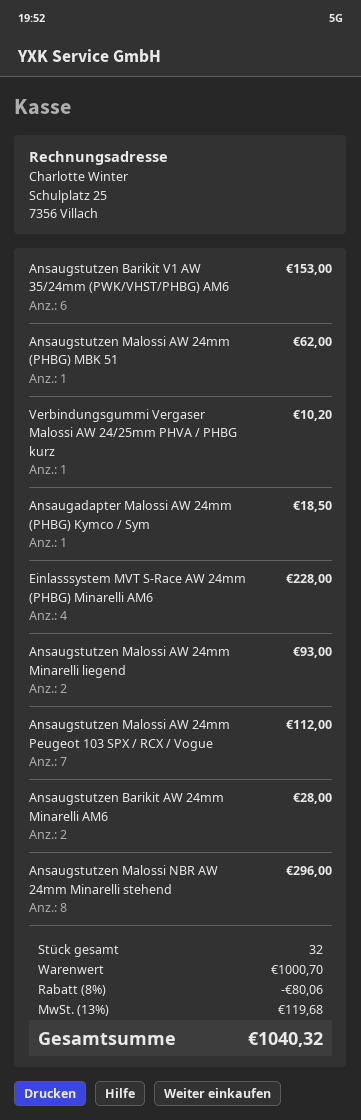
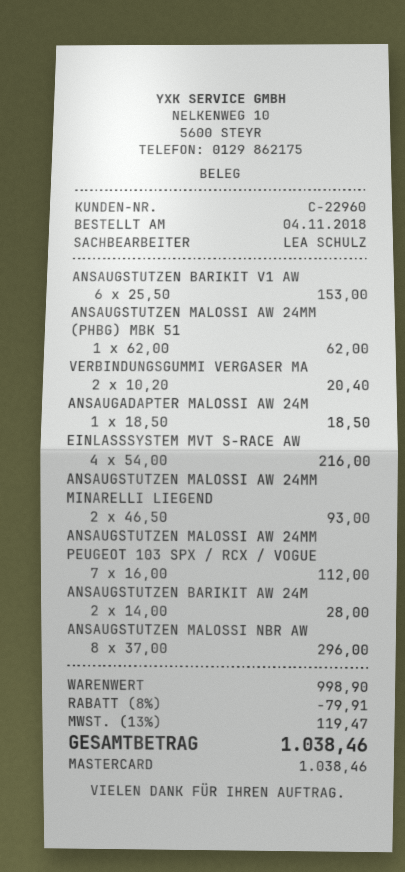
Verbindungsgummi Vergaser Malossi AW 24/25mm PHVA / PHBG kurz: 1 for 10.20 -> 2 for 20.40
Einlasssystem MVT S-Race AW 24mm (PHBG) Minarelli AM6: 4 for 228.00 -> 4 for 216.00
subtotal: 1000.70 -> 998.90
discount: 8% = 80.06 -> 8% = 79.91
tax: 13% = 119.68 -> 13% = 119.47
total: 1040.32 -> 1038.46

